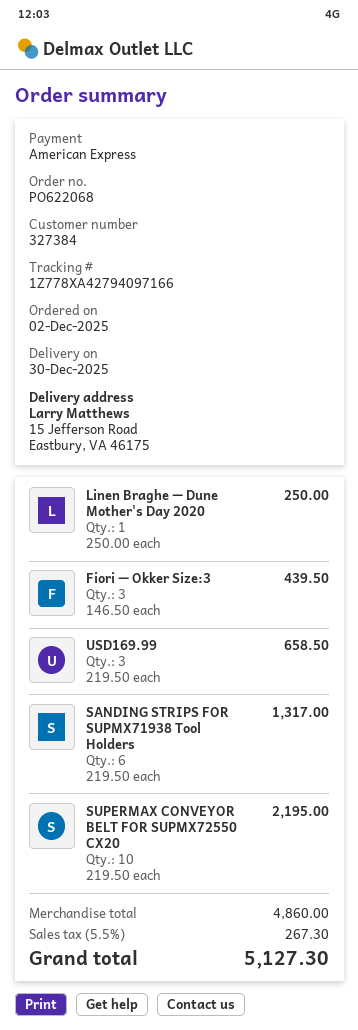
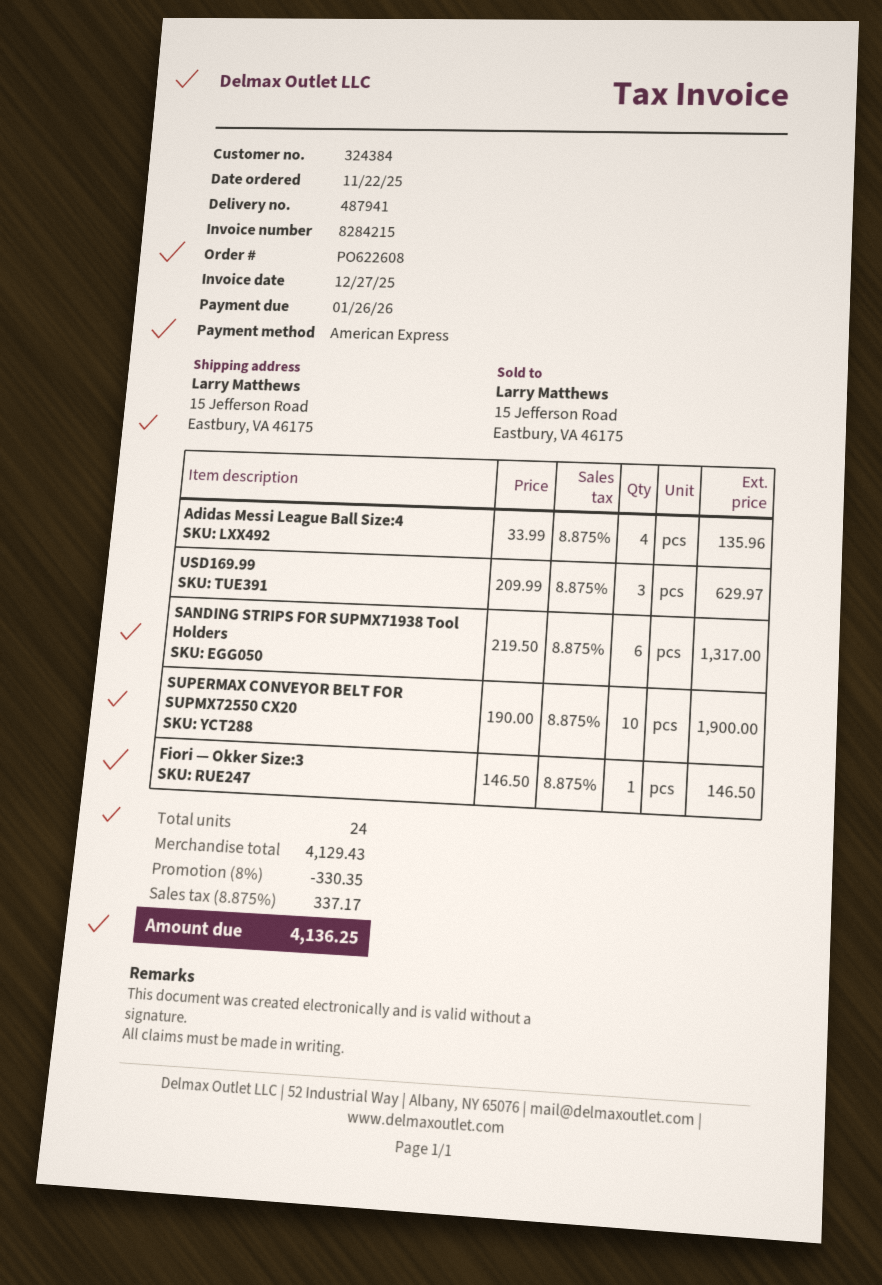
order number: PO622068 -> PO622608
order date: 2025-12-02 -> 2025-11-22
customer number: 327384 -> 324384
Linen Braghe — Dune Mother's Day 2020: 1 x 250.00 = 250.00 -> none
Fiori — Okker Size:3: 3 x 146.50 = 439.50 -> 1 x 146.50 = 146.50
USD169.99: 3 x 219.50 = 658.50 -> 3 x 209.99 = 629.97
SUPERMAX CONVEYOR BELT FOR SUPMX72550 CX20: 10 x 219.50 = 2195.00 -> 10 x 190.00 = 1900.00
Adidas Messi League Ball Size:4: none -> 4 x 33.99 = 135.96
subtotal: 4860.00 -> 4129.43
discount: none -> 8% = 330.35
tax: 5.5% = 267.30 -> 8.875% = 337.17
total: 5127.30 -> 4136.25

